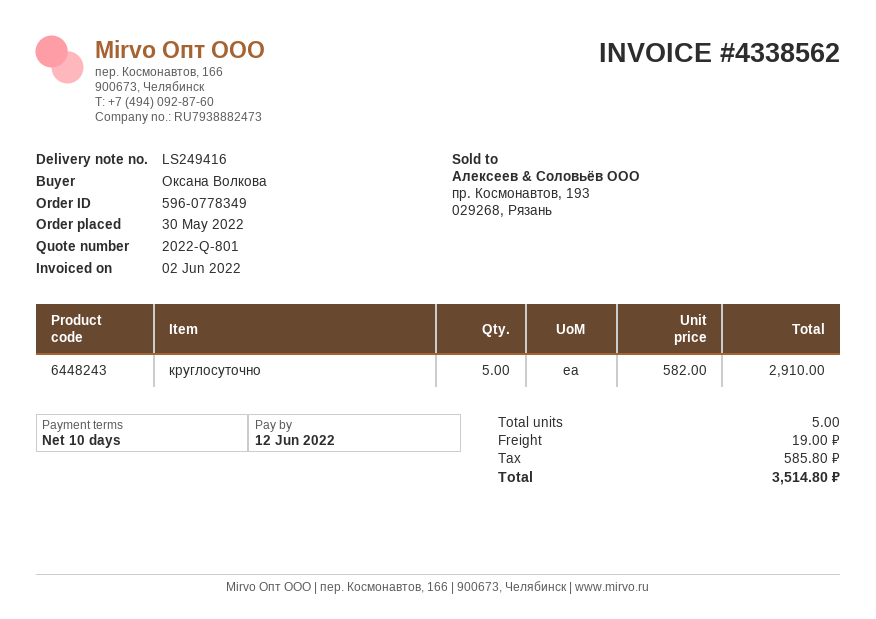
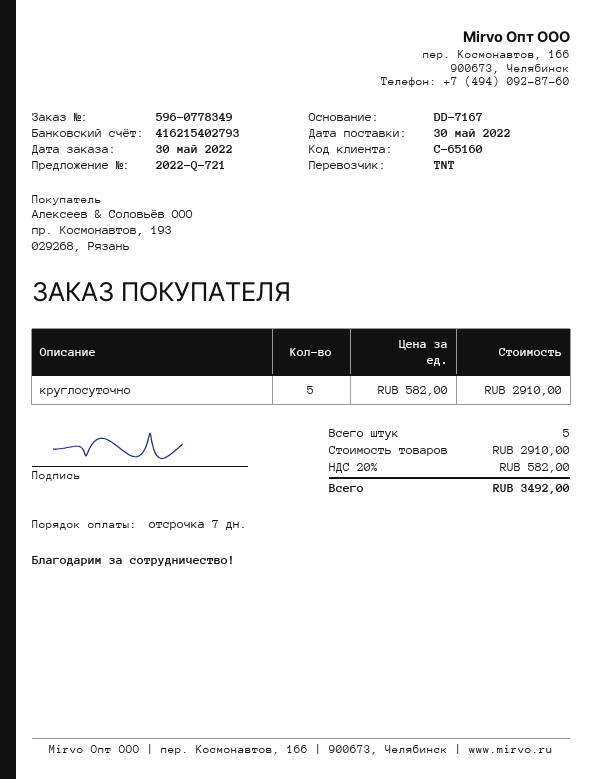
quote number: 2022-Q-801 -> 2022-Q-721
payment terms: 10 days -> 7 days
shipping: 19.00 -> none
tax: 585.80 -> 582.00
total: 3514.80 -> 3492.00

